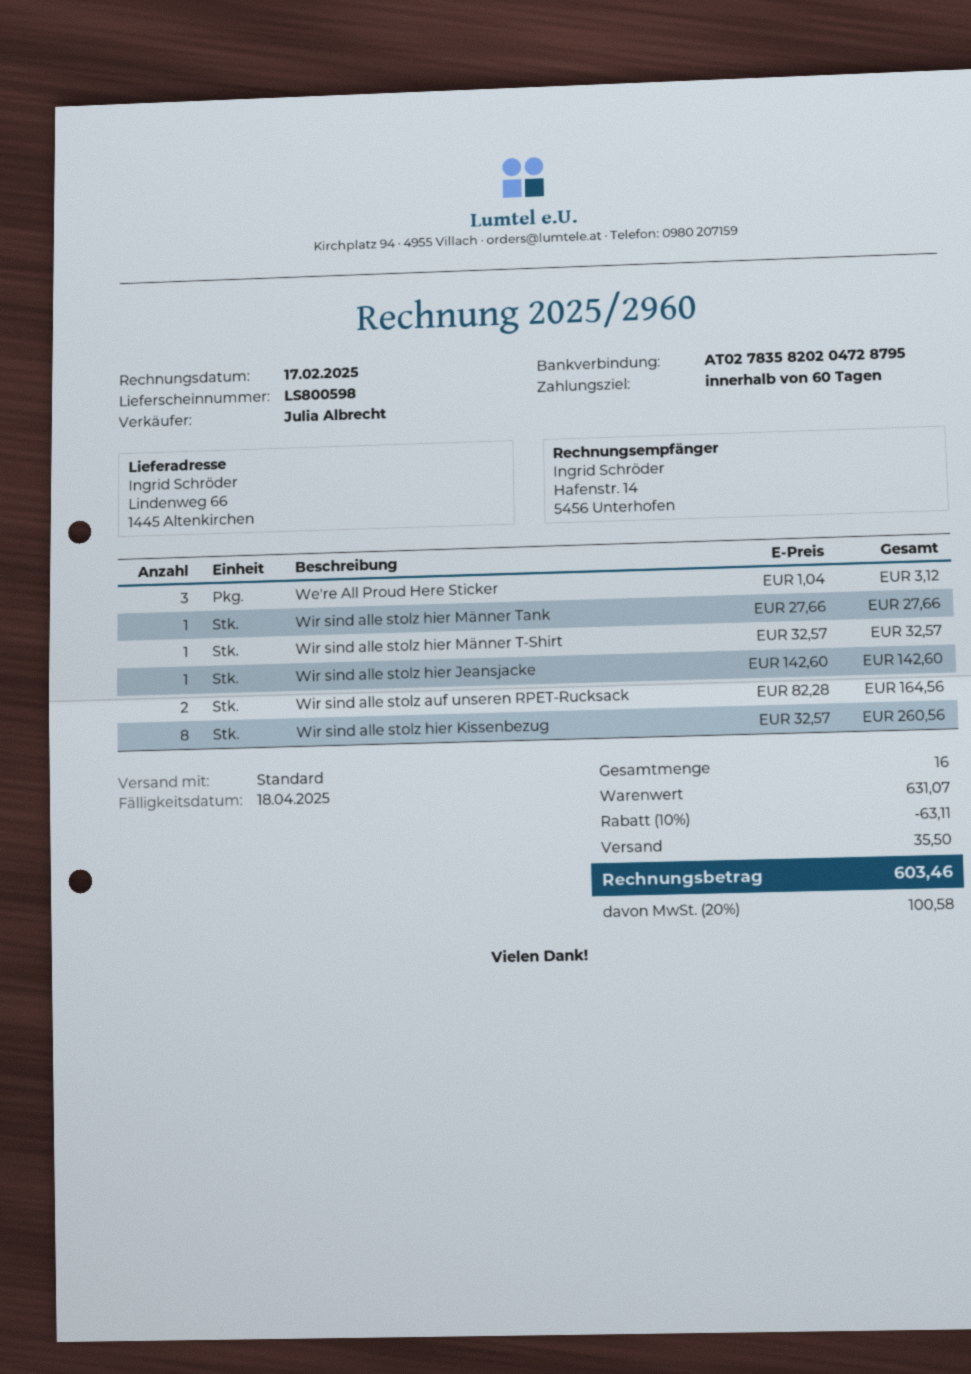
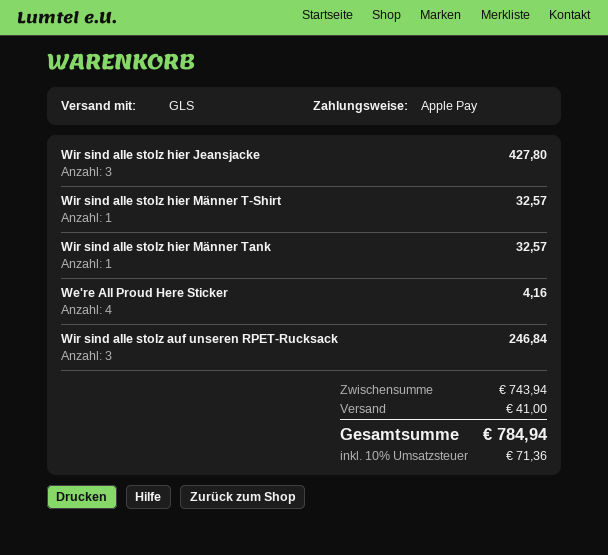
shipping method: standard -> GLS
We're All Proud Here Sticker: 3 for 3.12 -> 4 for 4.16
Wir sind alle stolz hier Männer Tank: 1 for 27.66 -> 1 for 32.57
Wir sind alle stolz hier Jeansjacke: 1 for 142.60 -> 3 for 427.80
Wir sind alle stolz auf unseren RPET-Rucksack: 2 for 164.56 -> 3 for 246.84
Wir sind alle stolz hier Kissenbezug: 8 for 260.56 -> none
subtotal: 631.07 -> 743.94
discount: 10% = 63.11 -> none
shipping: 35.50 -> 41.00
tax: 20% = 100.58 -> 10% = 71.36
total: 603.46 -> 784.94

